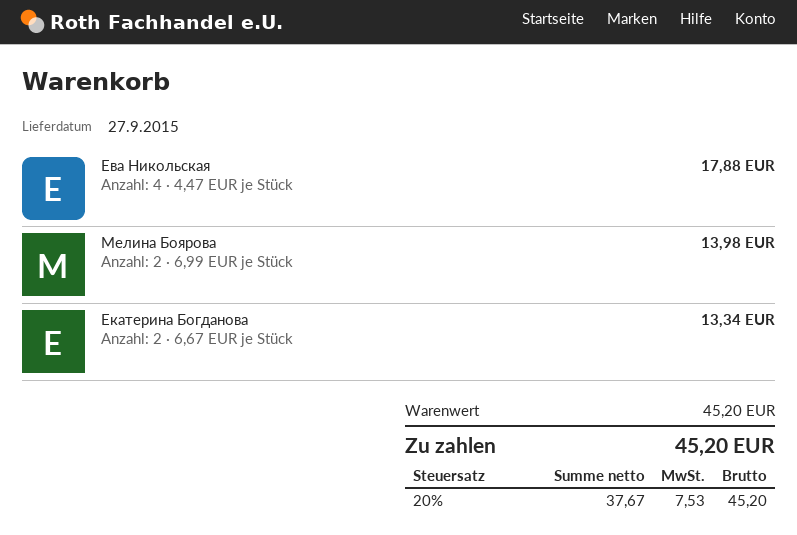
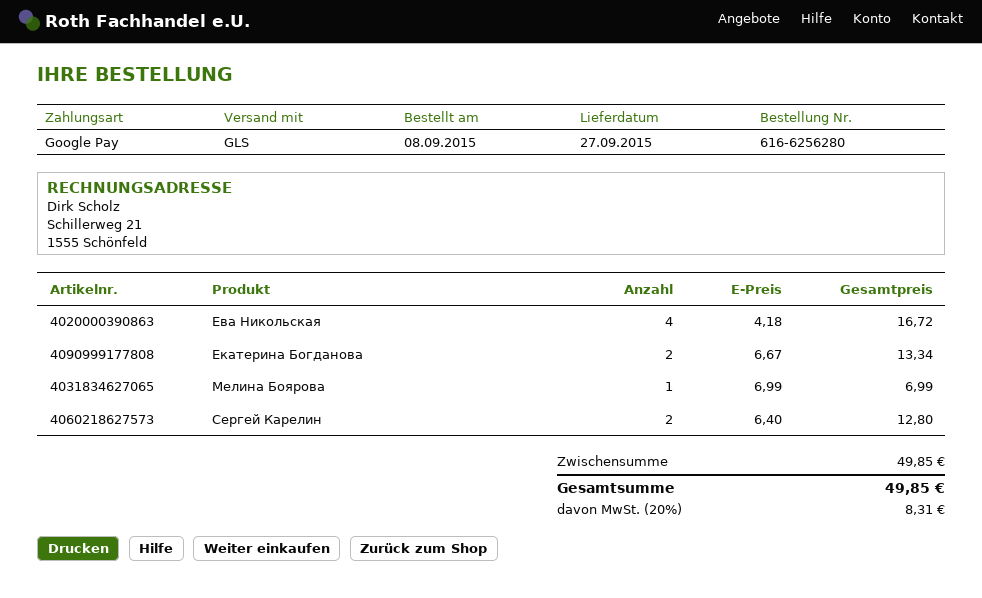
Ева Никольская: 4 x 4.47 = 17.88 -> 4 x 4.18 = 16.72
Мелина Боярова: 2 x 6.99 = 13.98 -> 1 x 6.99 = 6.99
Сергей Карелин: none -> 2 x 6.40 = 12.80
subtotal: 45.20 -> 49.85
tax: 20% = 7.53 -> 20% = 8.31
total: 45.20 -> 49.85

